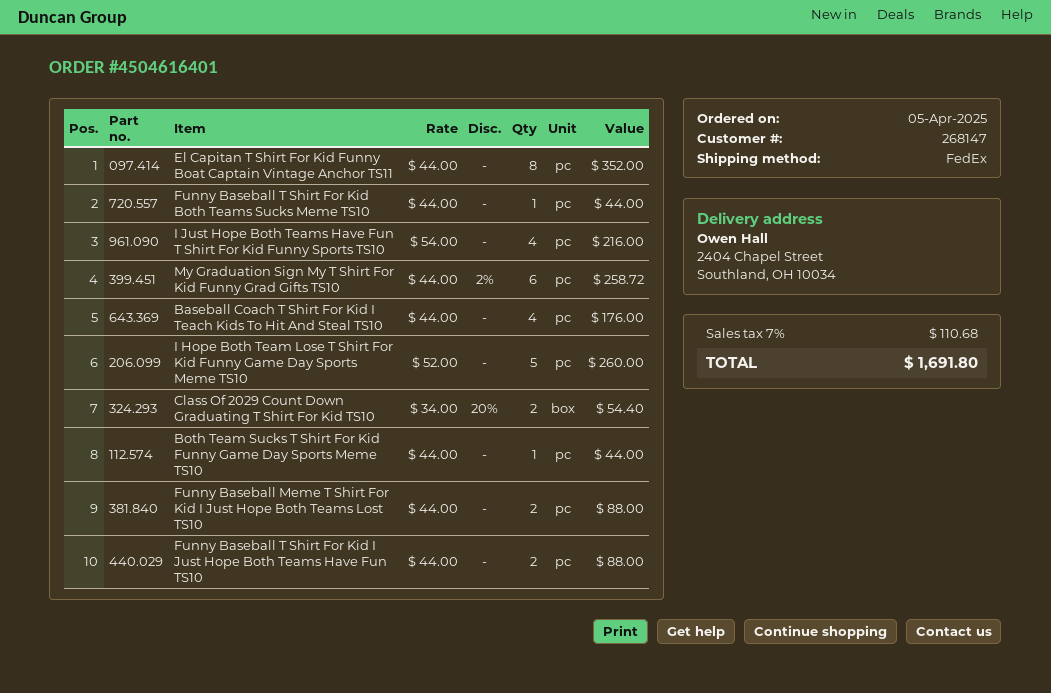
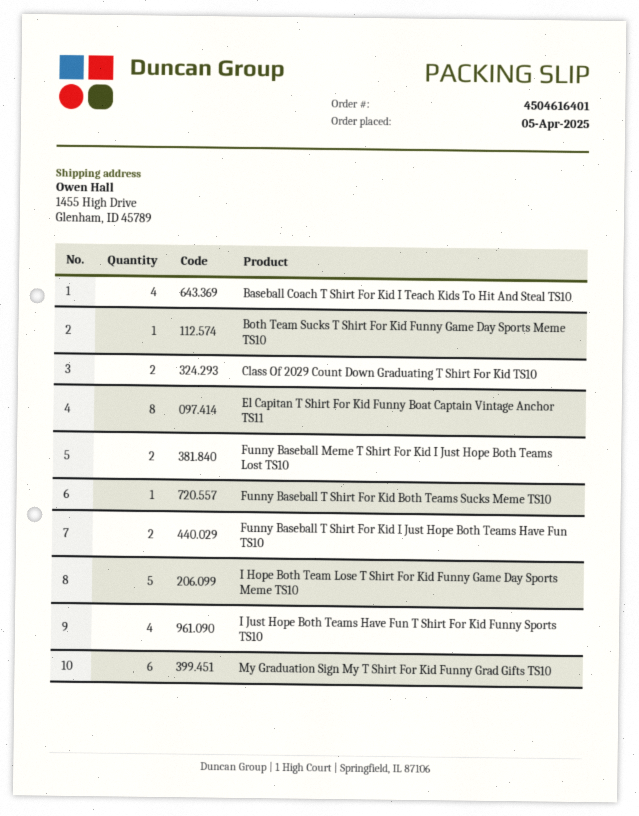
ship to: 2404 Chapel Street, Southland, OH 10034 -> 1455 High Drive, Glenham, ID 45789

